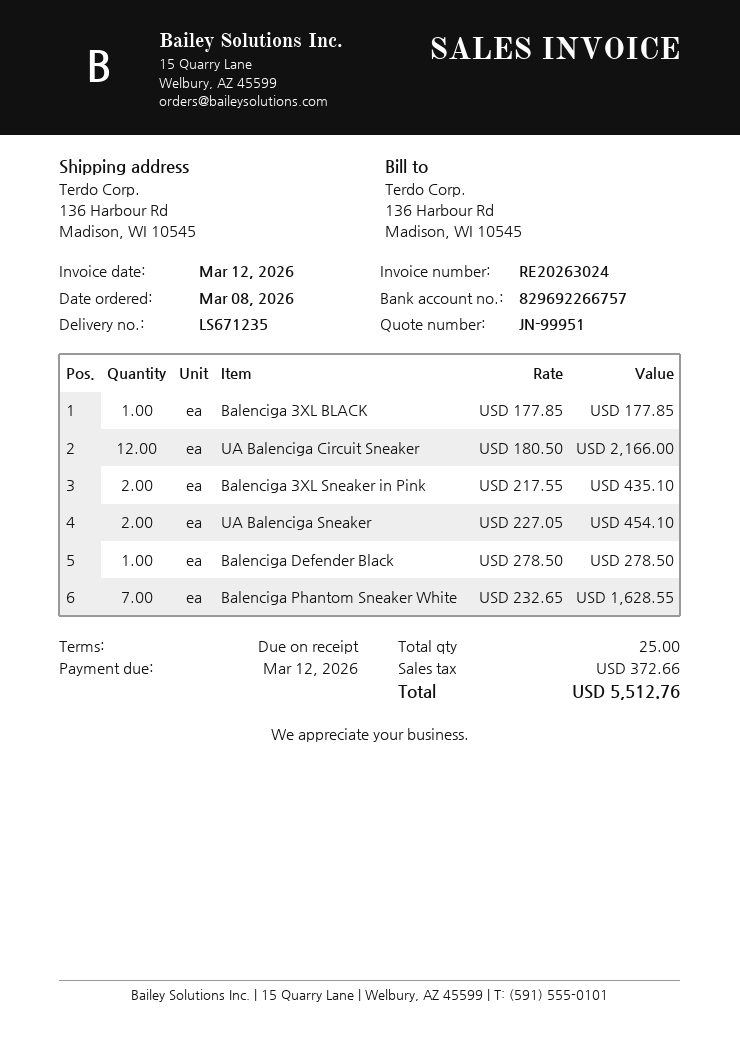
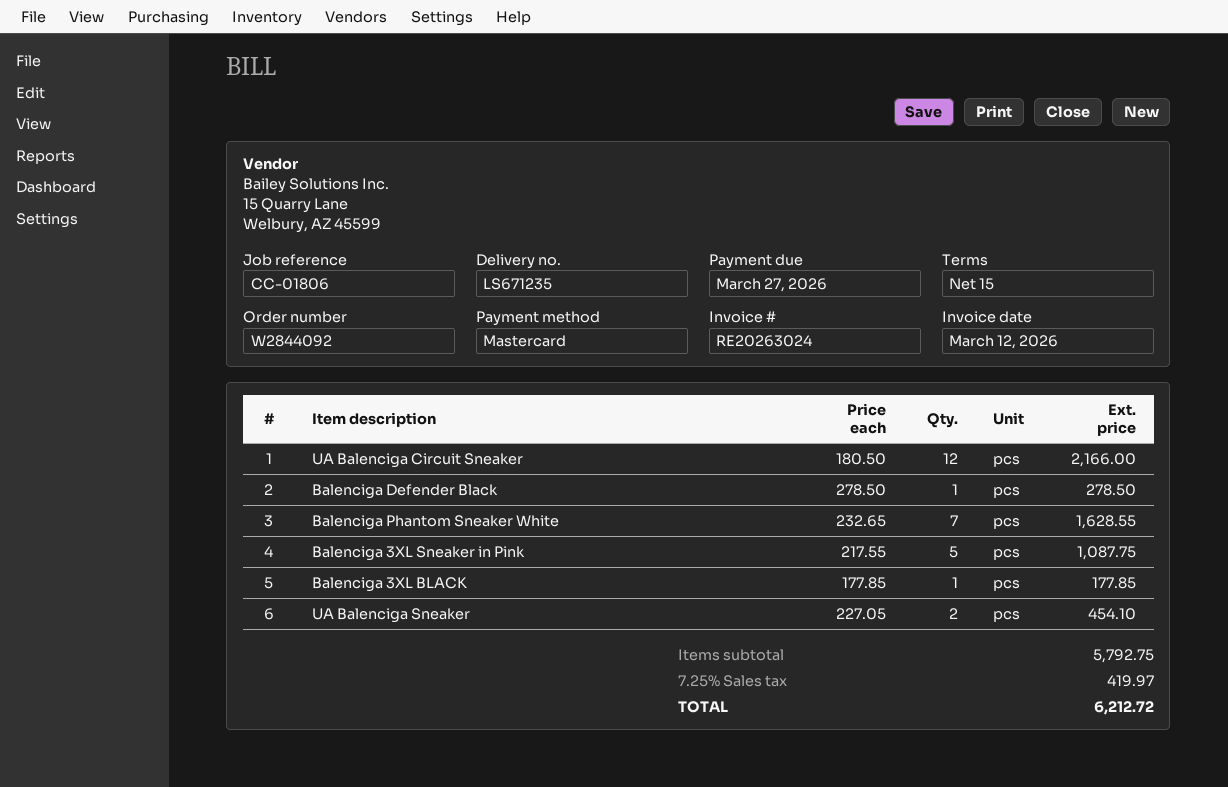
payment terms: on receipt -> 15 days
due date: 2026-03-12 -> 2026-03-27
Balenciga 3XL Sneaker in Pink: 2 x 217.55 = 435.10 -> 5 x 217.55 = 1087.75
tax: 372.66 -> 419.97
total: 5512.76 -> 6212.72

